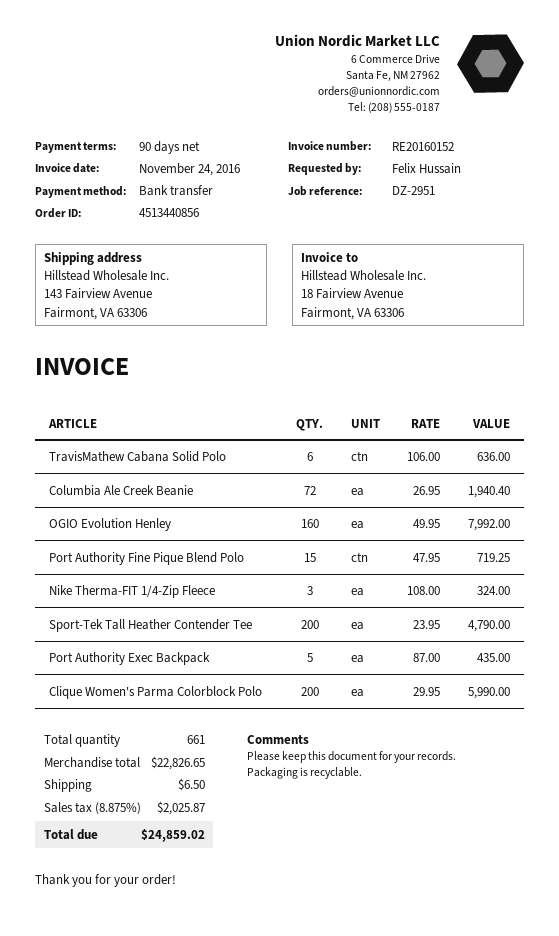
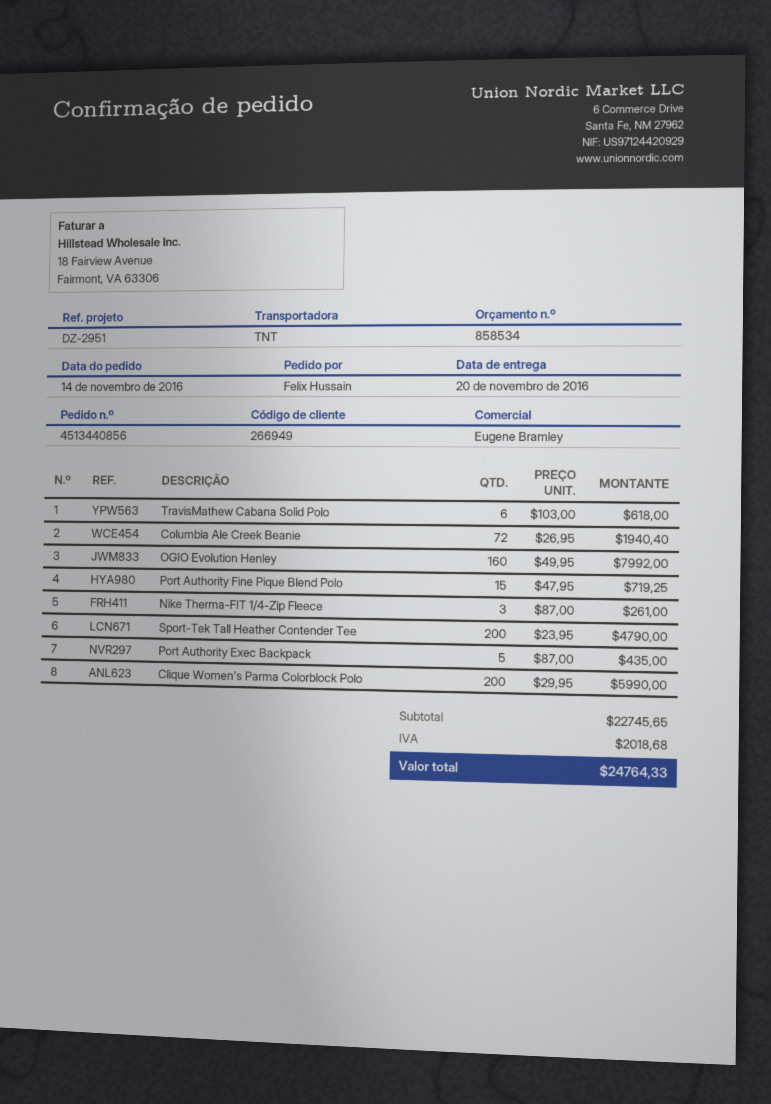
TravisMathew Cabana Solid Polo: 6 x 106.00 = 636.00 -> 6 x 103.00 = 618.00
Nike Therma-FIT 1/4-Zip Fleece: 3 x 108.00 = 324.00 -> 3 x 87.00 = 261.00
subtotal: 22826.65 -> 22745.65
shipping: 6.50 -> none
tax: 2025.87 -> 2018.68
total: 24859.02 -> 24764.33

